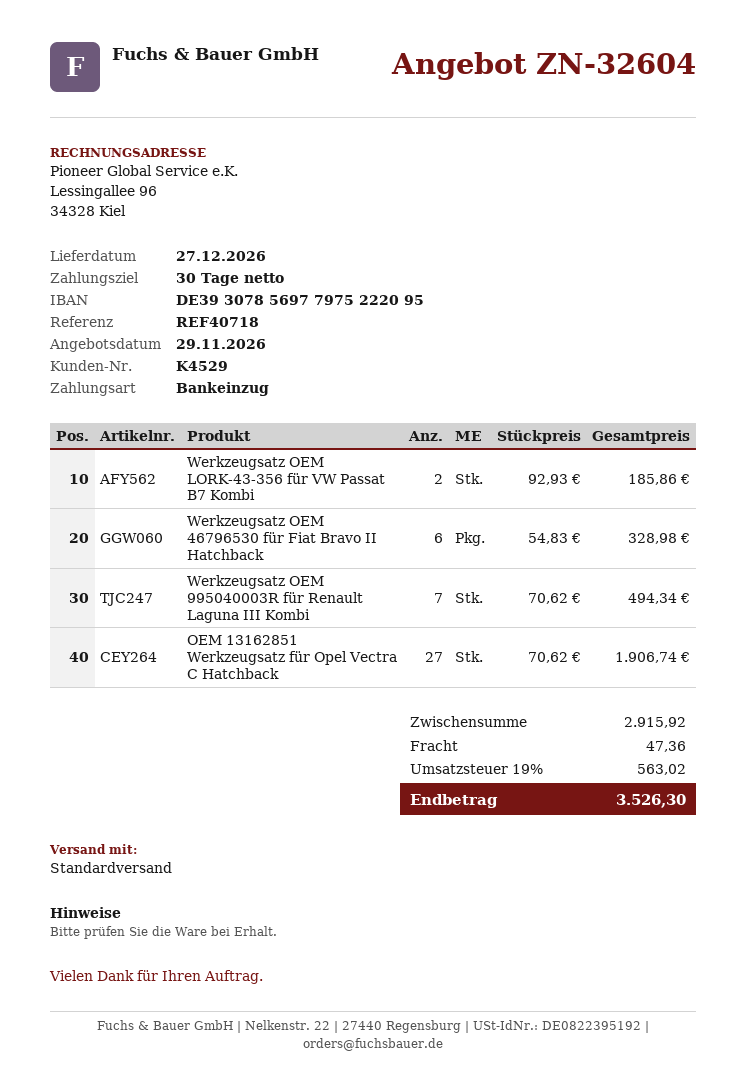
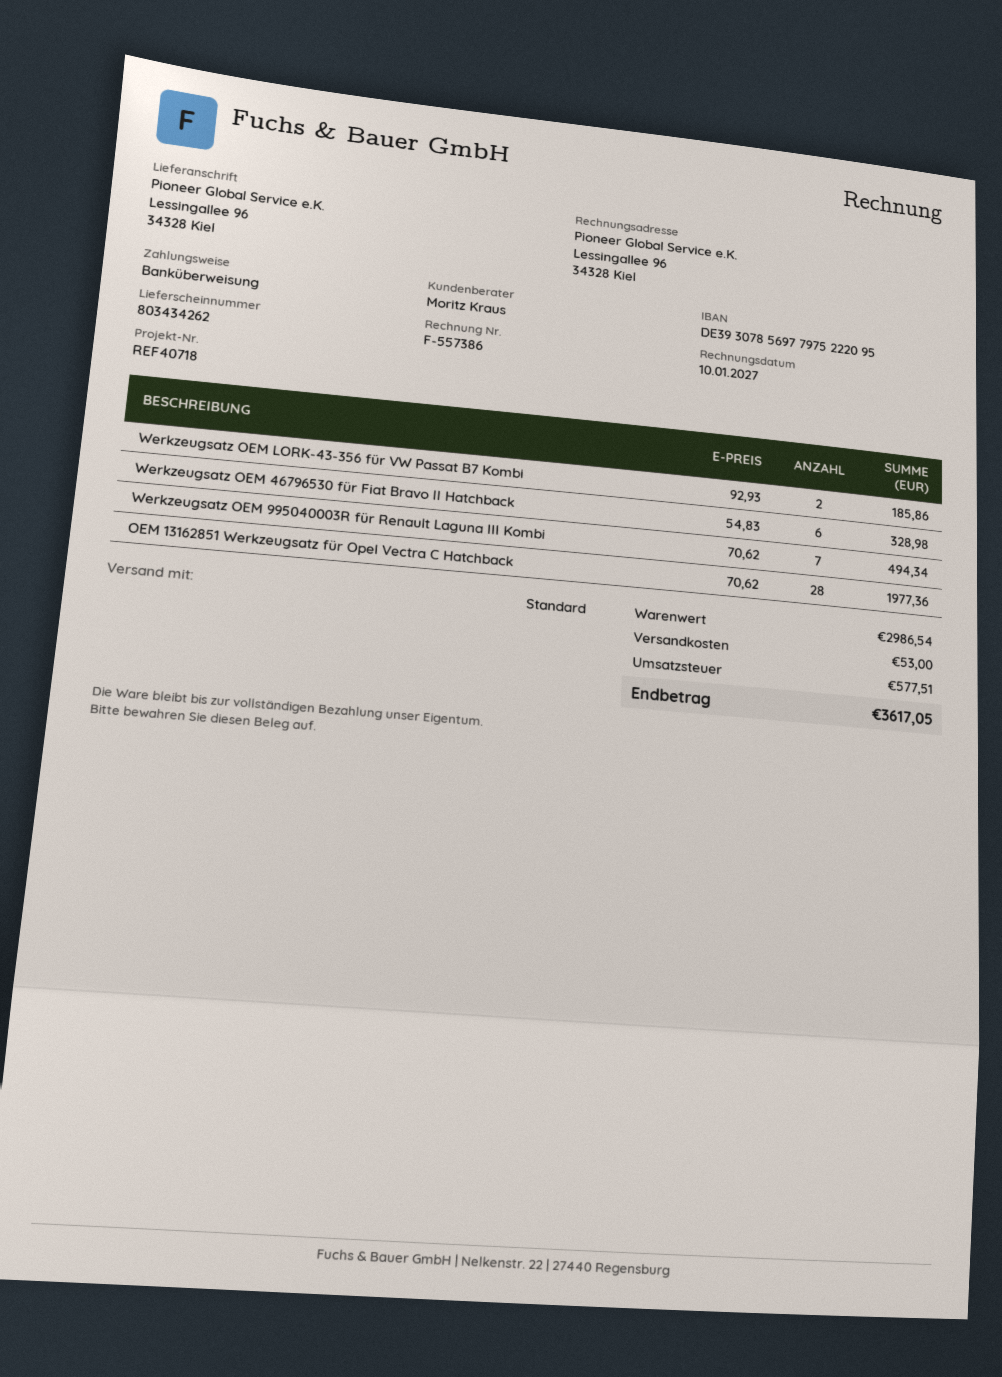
payment method: direct debit -> bank transfer
OEM 13162851 Werkzeugsatz für Opel Vectra C Hatchback: 27 x 70.62 = 1906.74 -> 28 x 70.62 = 1977.36
subtotal: 2915.92 -> 2986.54
shipping: 47.36 -> 53.00
tax: 563.02 -> 577.51
total: 3526.30 -> 3617.05

